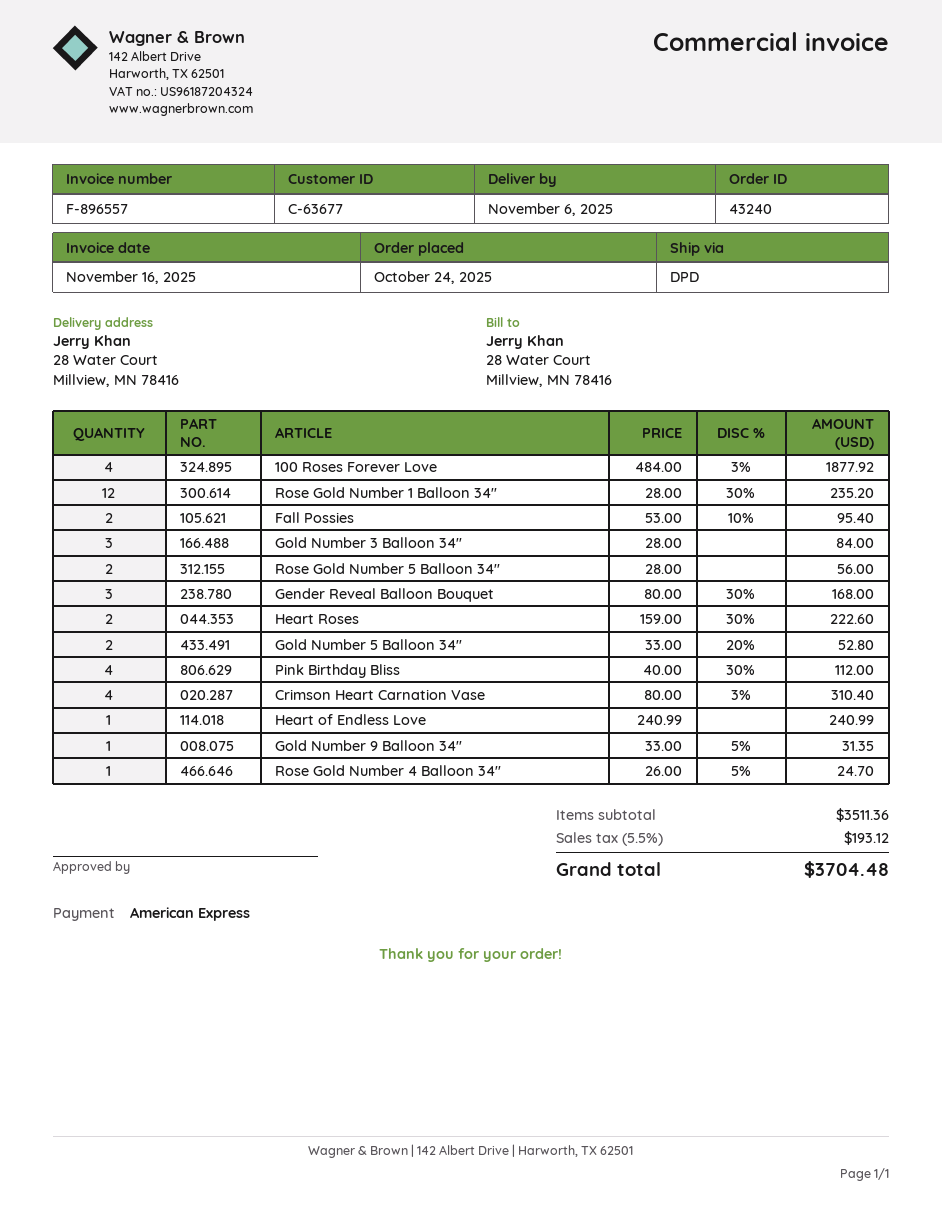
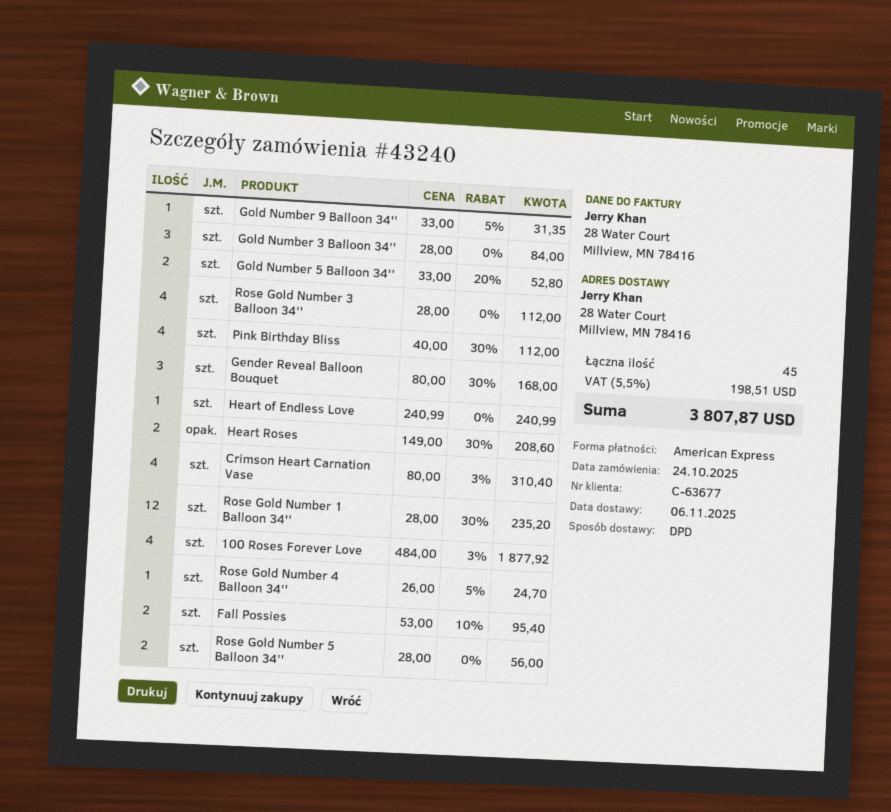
Heart Roses: 2 x 159.00 - 30% = 222.60 -> 2 x 149.00 - 30% = 208.60
Rose Gold Number 3 Balloon 34'': none -> 4 x 28.00 = 112.00
tax: 5.5% = 193.12 -> 5.5% = 198.51
total: 3704.48 -> 3807.87

